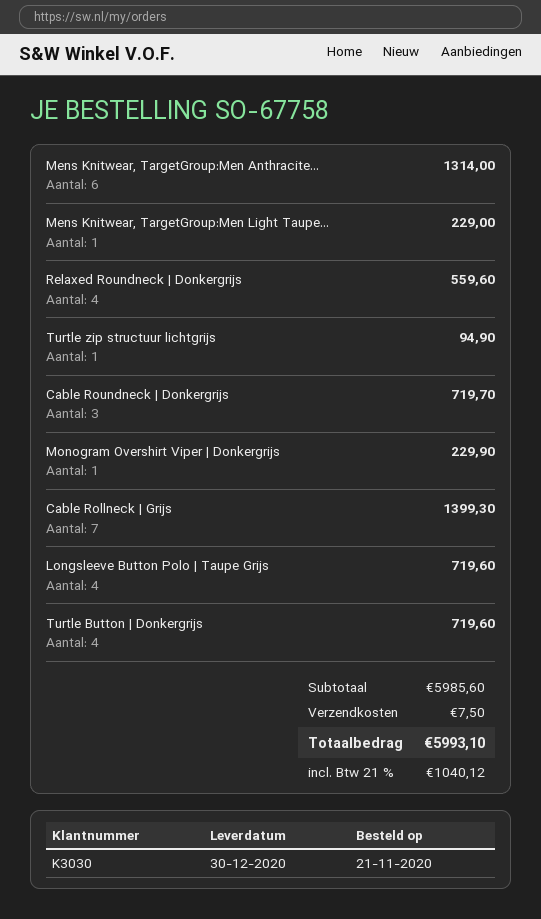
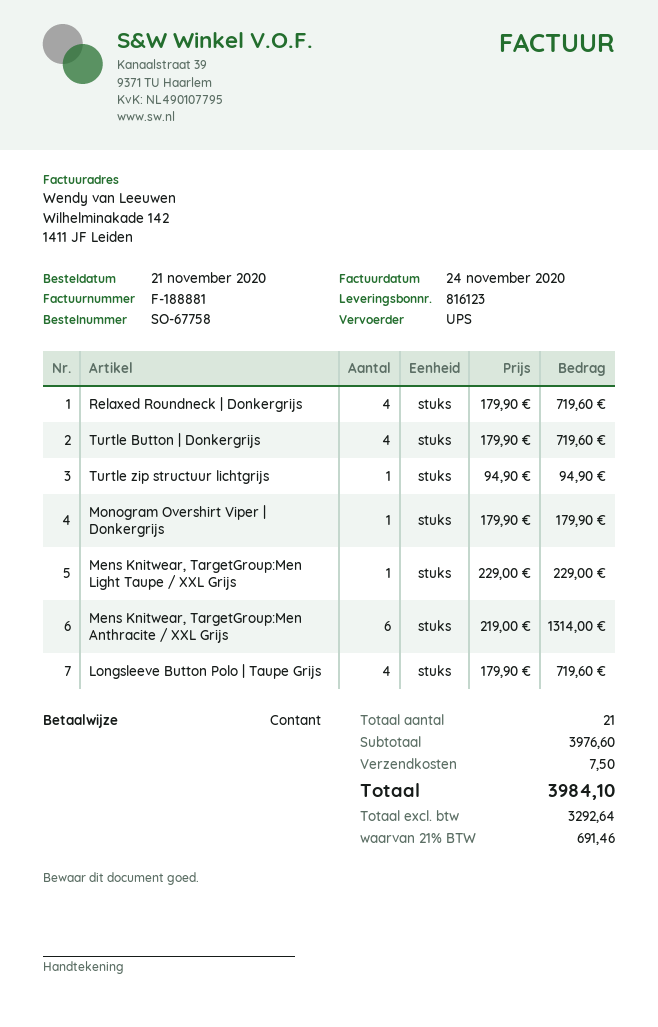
Relaxed Roundneck | Donkergrijs: 4 for 559.60 -> 4 for 719.60
Cable Roundneck | Donkergrijs: 3 for 719.70 -> none
Monogram Overshirt Viper | Donkergrijs: 1 for 229.90 -> 1 for 179.90
Cable Rollneck | Grijs: 7 for 1399.30 -> none
subtotal: 5985.60 -> 3976.60
tax: 21% = 1040.12 -> 21% = 691.46
total: 5993.10 -> 3984.10

